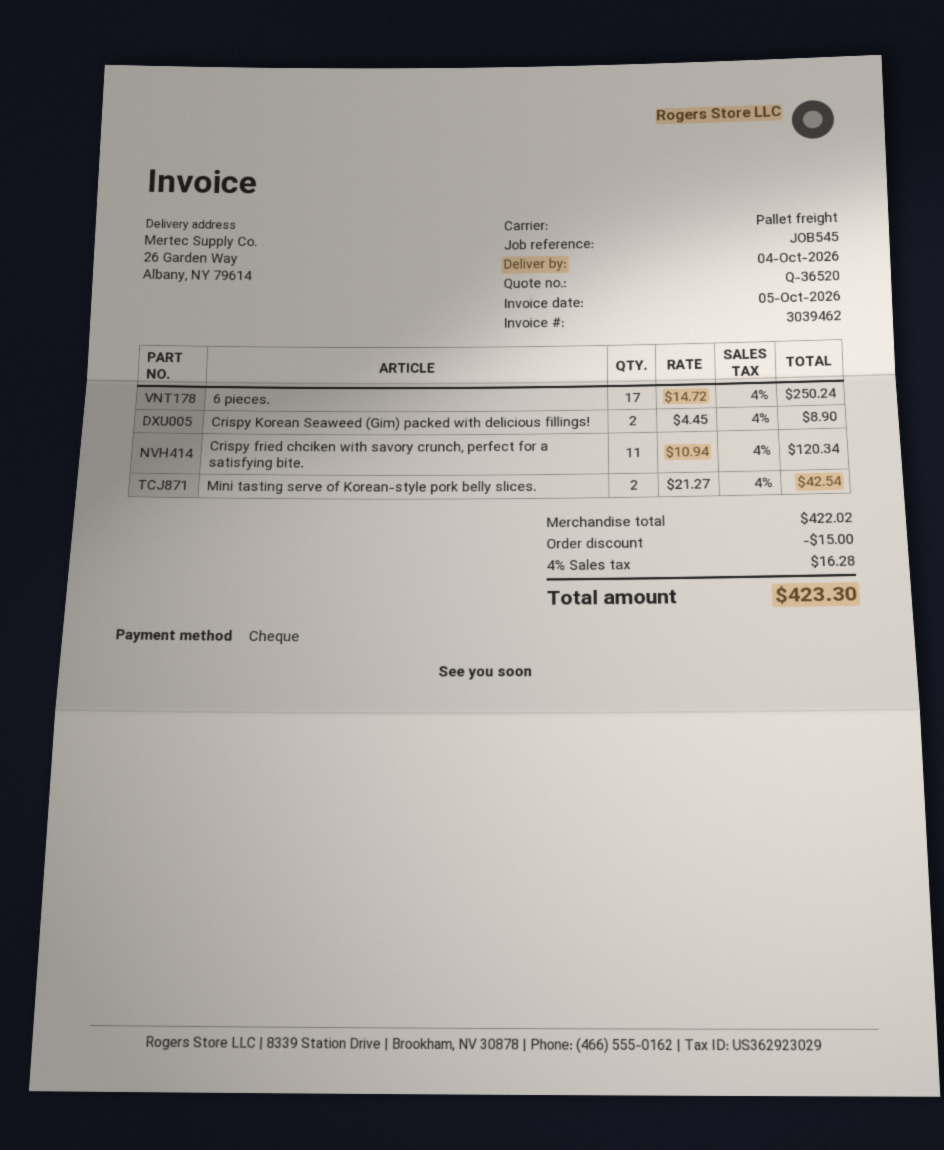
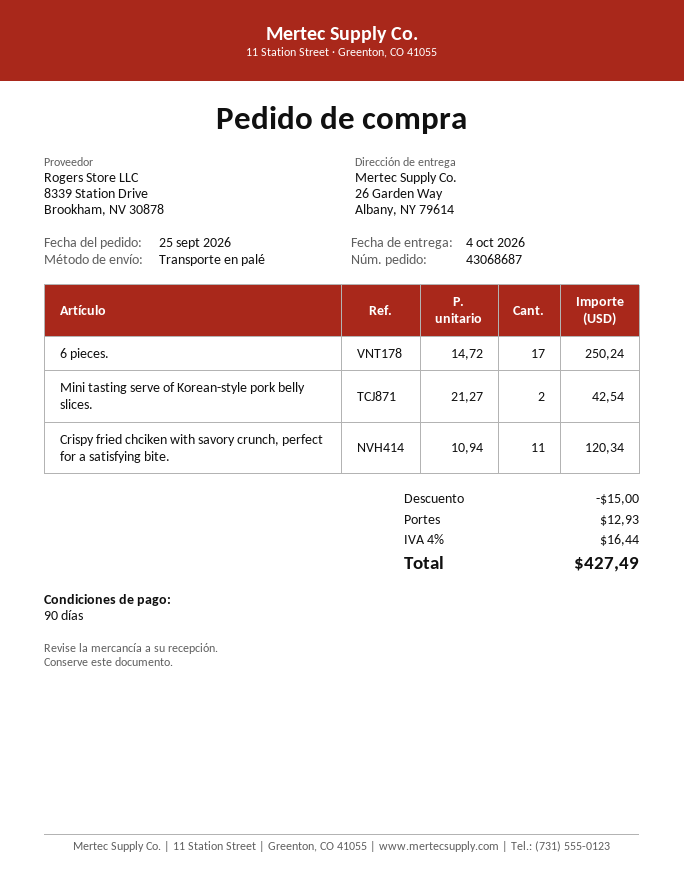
Crispy Korean Seaweed (Gim) packed with delicious fillings!: 2 x 4.45 = 8.90 -> none
shipping: none -> 12.93
tax: 4% = 16.28 -> 4% = 16.44
total: 423.30 -> 427.49

